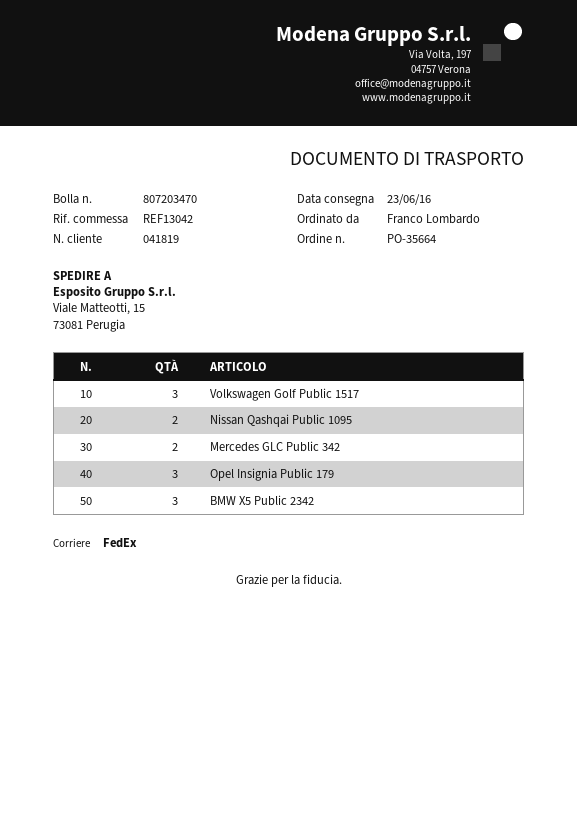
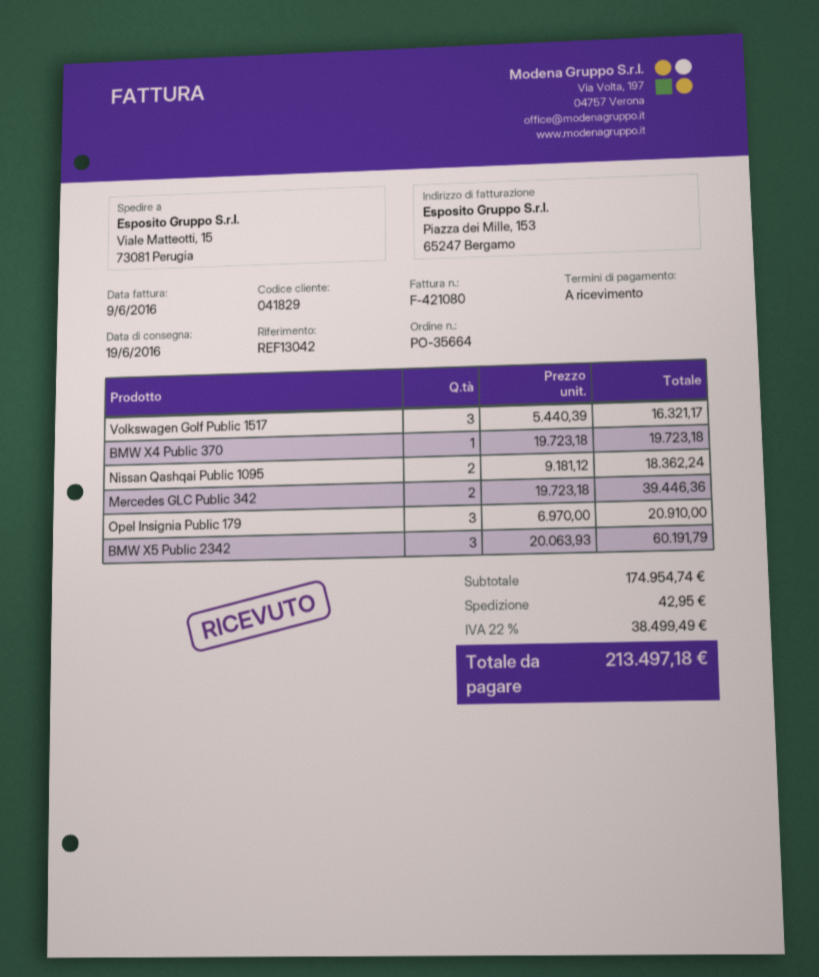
delivery date: 2016-06-23 -> 2016-06-19
customer number: 041819 -> 041829
BMW X4 Public 370: none -> 1

